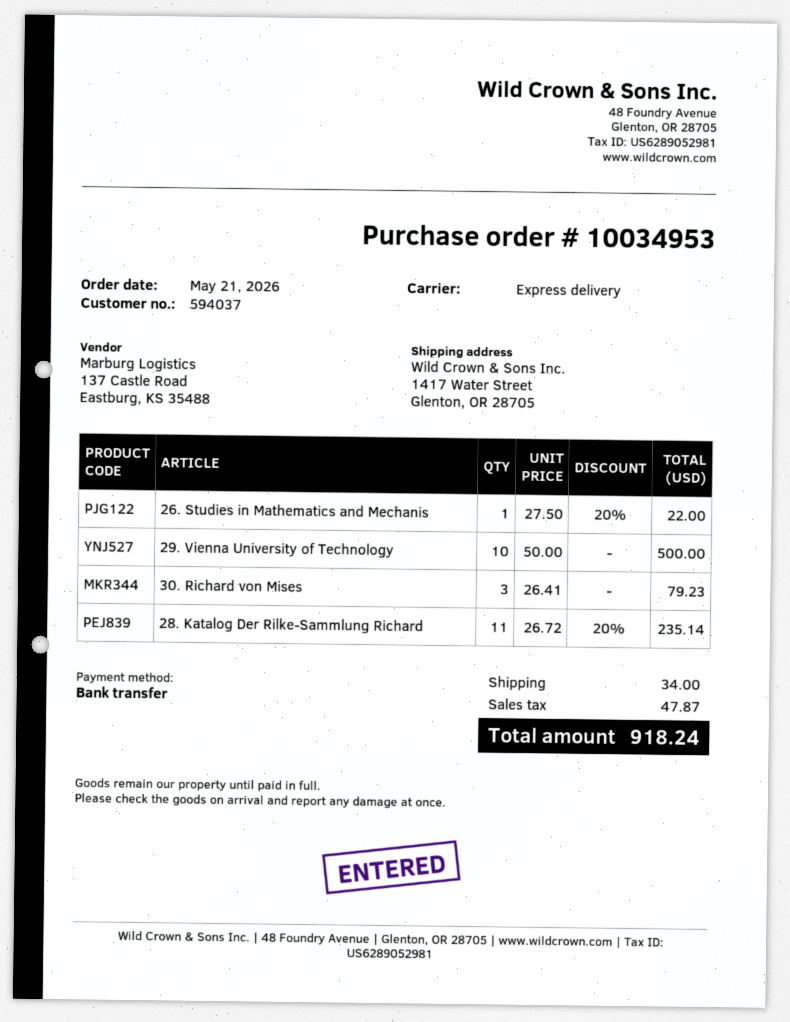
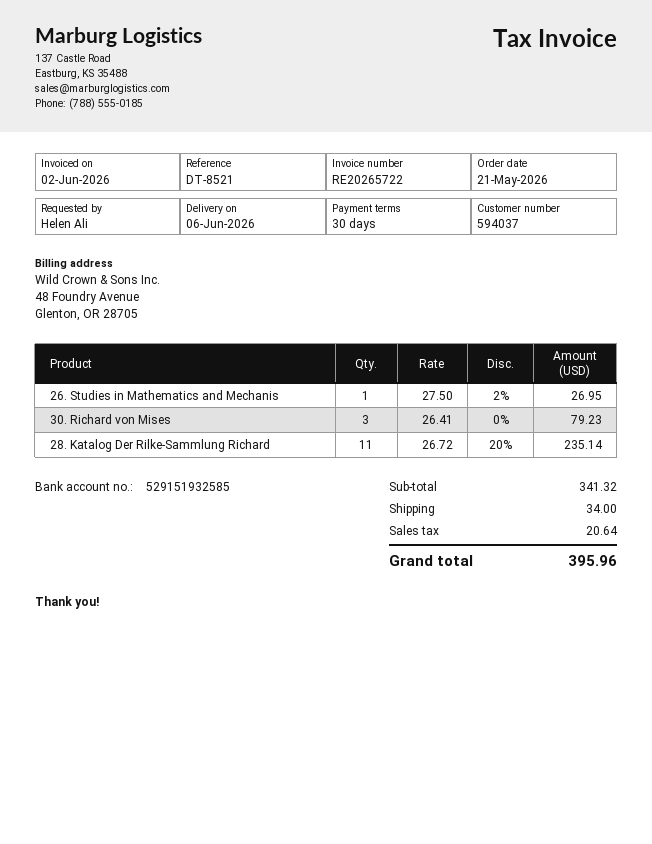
26. Studies in Mathematics and Mechanis: 1 x 27.50 - 20% = 22.00 -> 1 x 27.50 - 2% = 26.95
29. Vienna University of Technology: 10 x 50.00 = 500.00 -> none
tax: 47.87 -> 20.64
total: 918.24 -> 395.96

